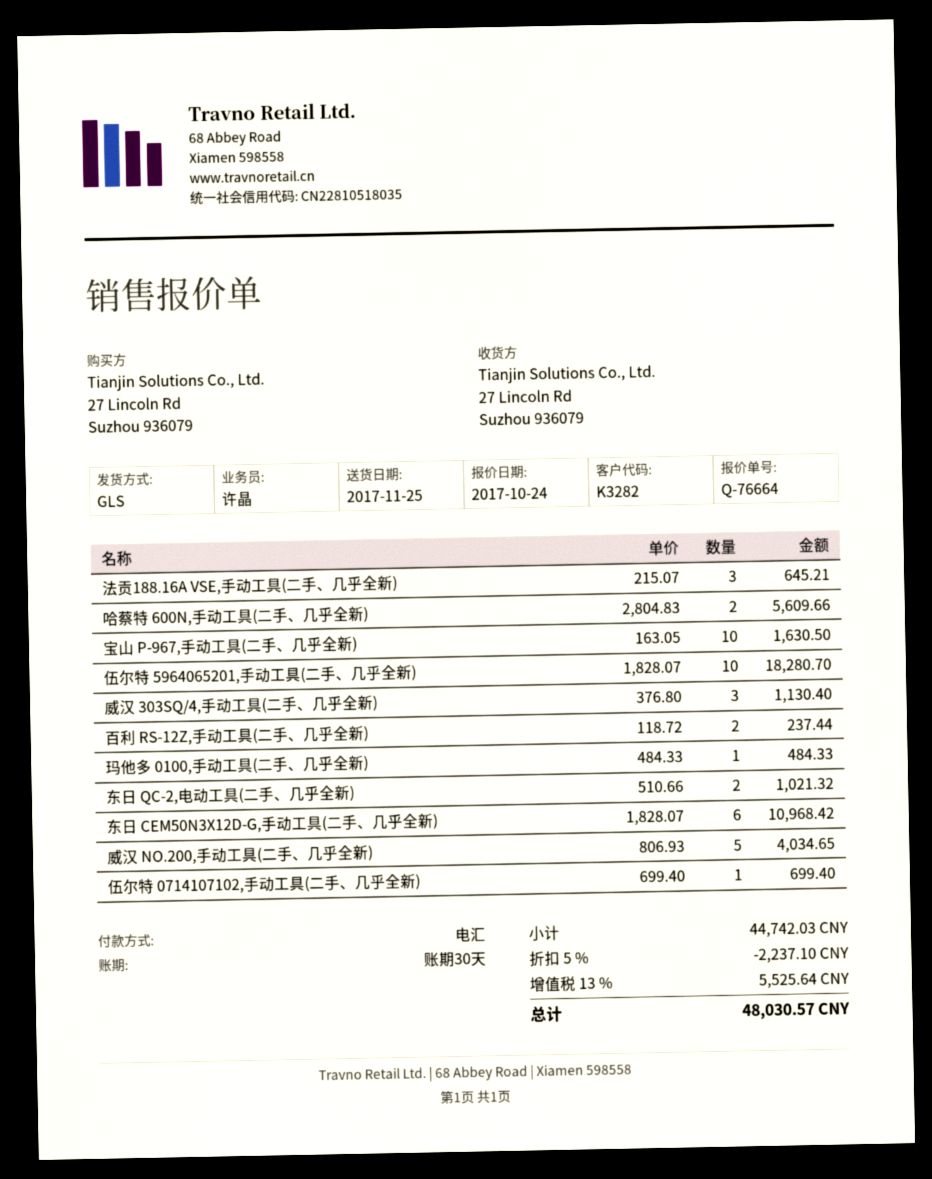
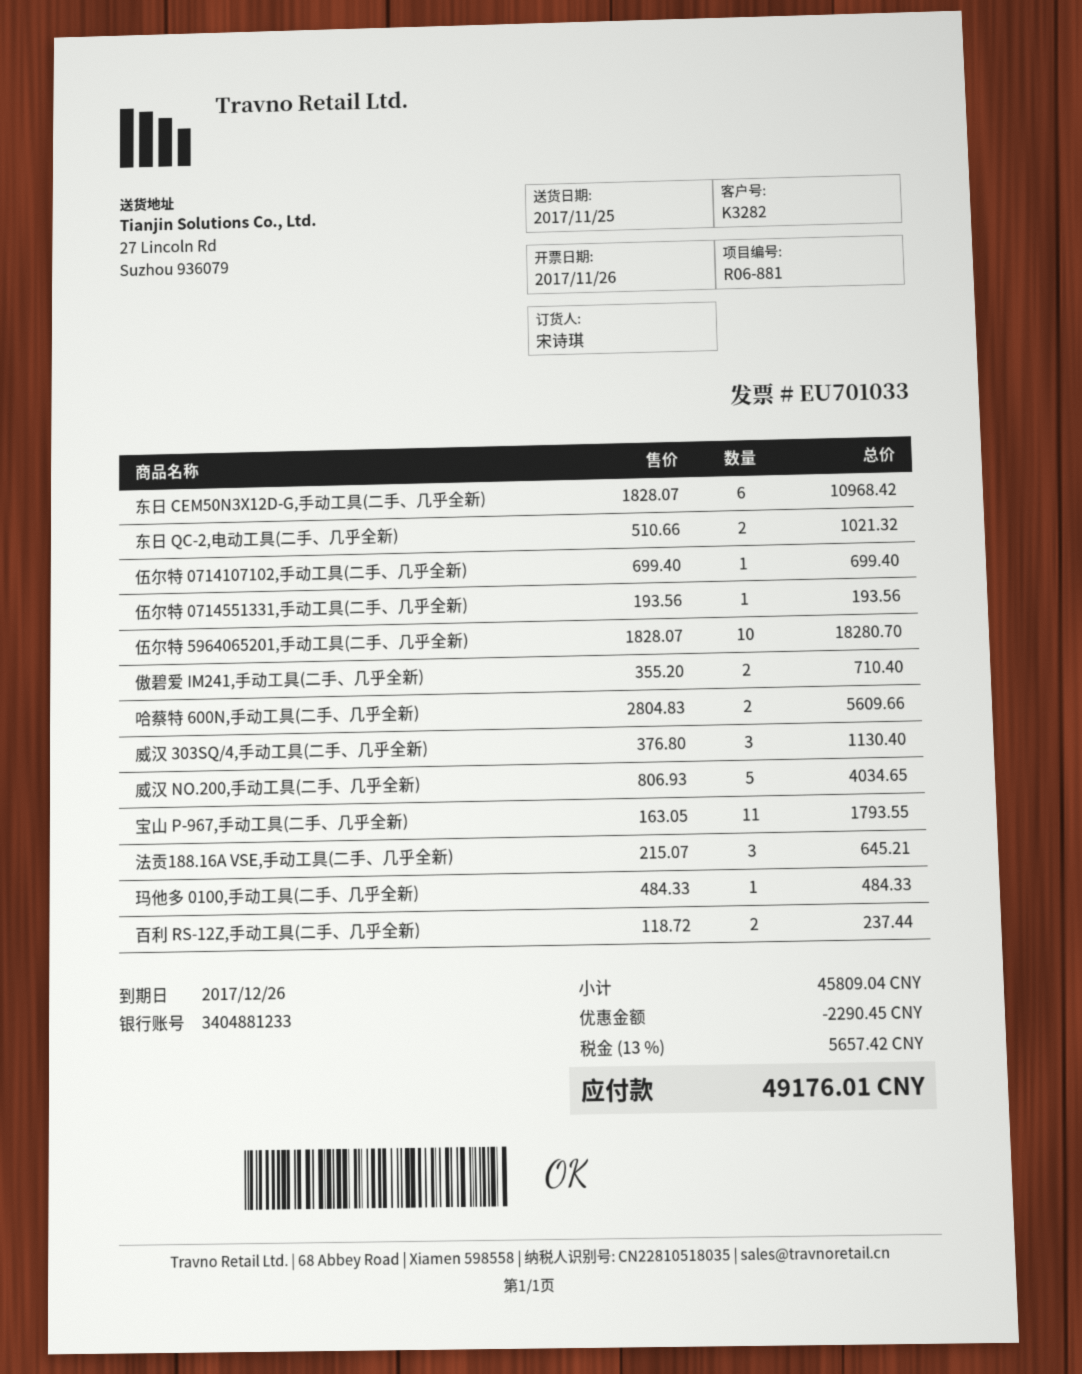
宝山 P-967,手动工具(二手、几乎全新): 10 x 163.05 = 1630.50 -> 11 x 163.05 = 1793.55
伍尔特 0714551331,手动工具(二手、几乎全新): none -> 1 x 193.56 = 193.56
傲碧爱 IM241,手动工具(二手、几乎全新): none -> 2 x 355.20 = 710.40
subtotal: 44742.03 -> 45809.04
discount: 2237.10 -> 2290.45
tax: 13% = 5525.64 -> 13% = 5657.42
total: 48030.57 -> 49176.01

